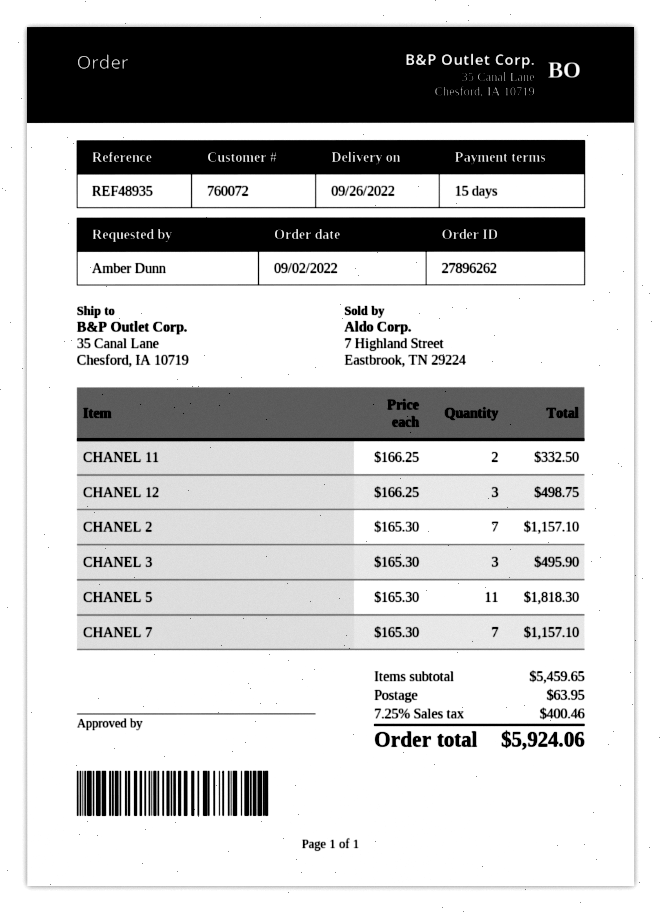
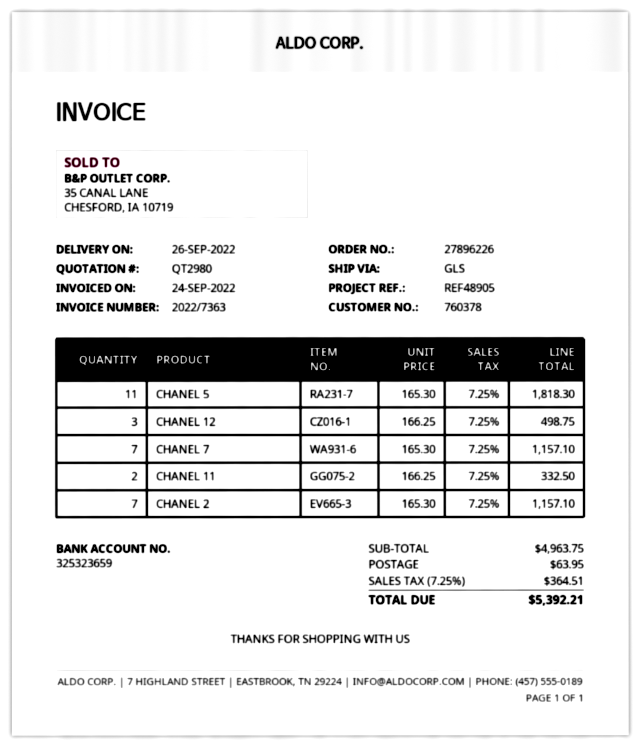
order number: 27896262 -> 27896226
customer number: 760072 -> 760378
reference: REF48935 -> REF48905
CHANEL 3: 3 x 165.30 = 495.90 -> none
subtotal: 5459.65 -> 4963.75
tax: 7.25% = 400.46 -> 7.25% = 364.51
total: 5924.06 -> 5392.21

